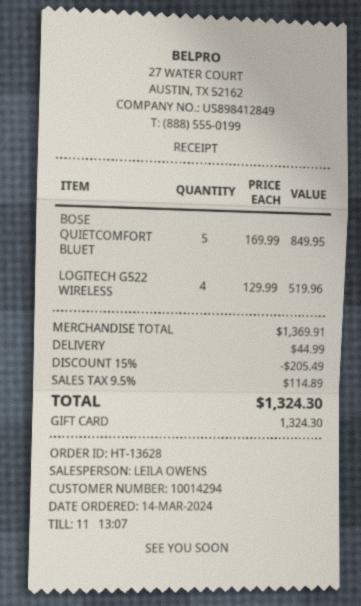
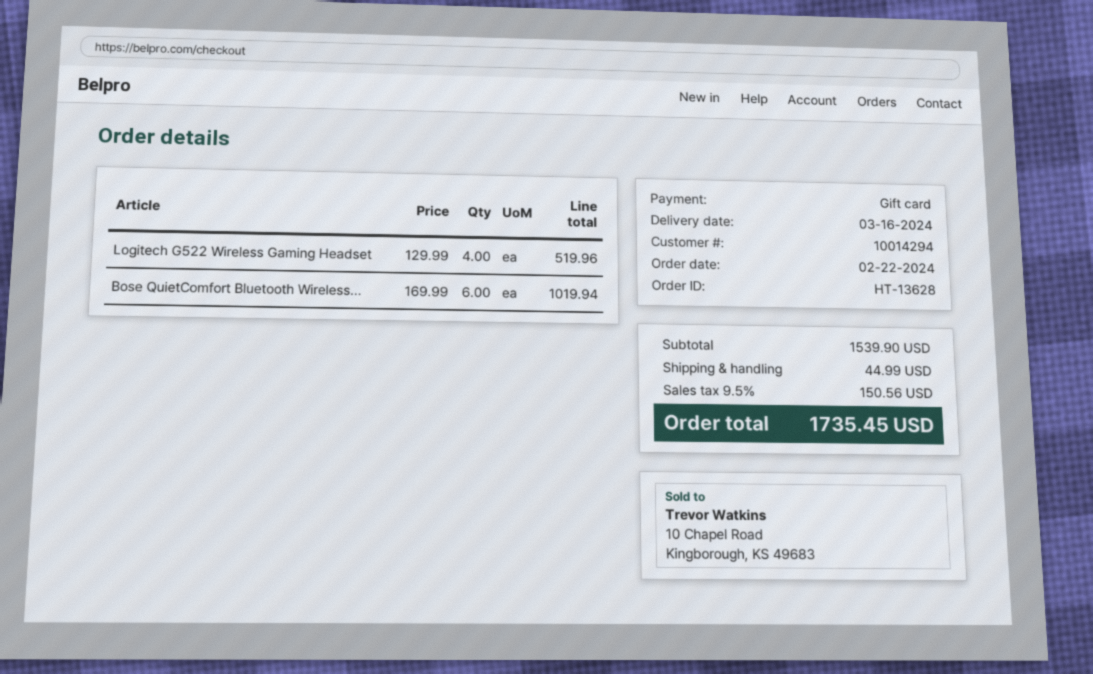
order date: 2024-03-14 -> 2024-02-22
BOSE QUIETCOMFORT BLUET: 5 x 169.99 = 849.95 -> 6 x 169.99 = 1019.94
subtotal: 1369.91 -> 1539.90
discount: 15% = 205.49 -> none
tax: 9.5% = 114.89 -> 9.5% = 150.56
total: 1324.30 -> 1735.45

